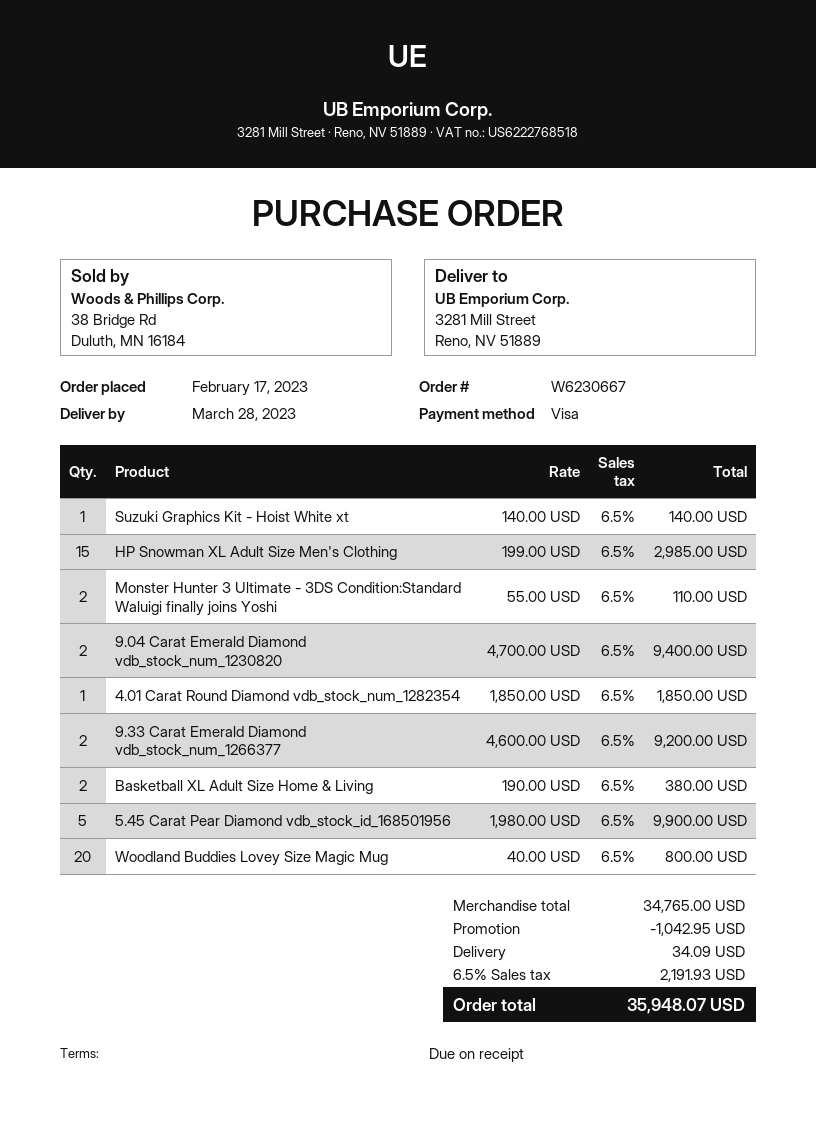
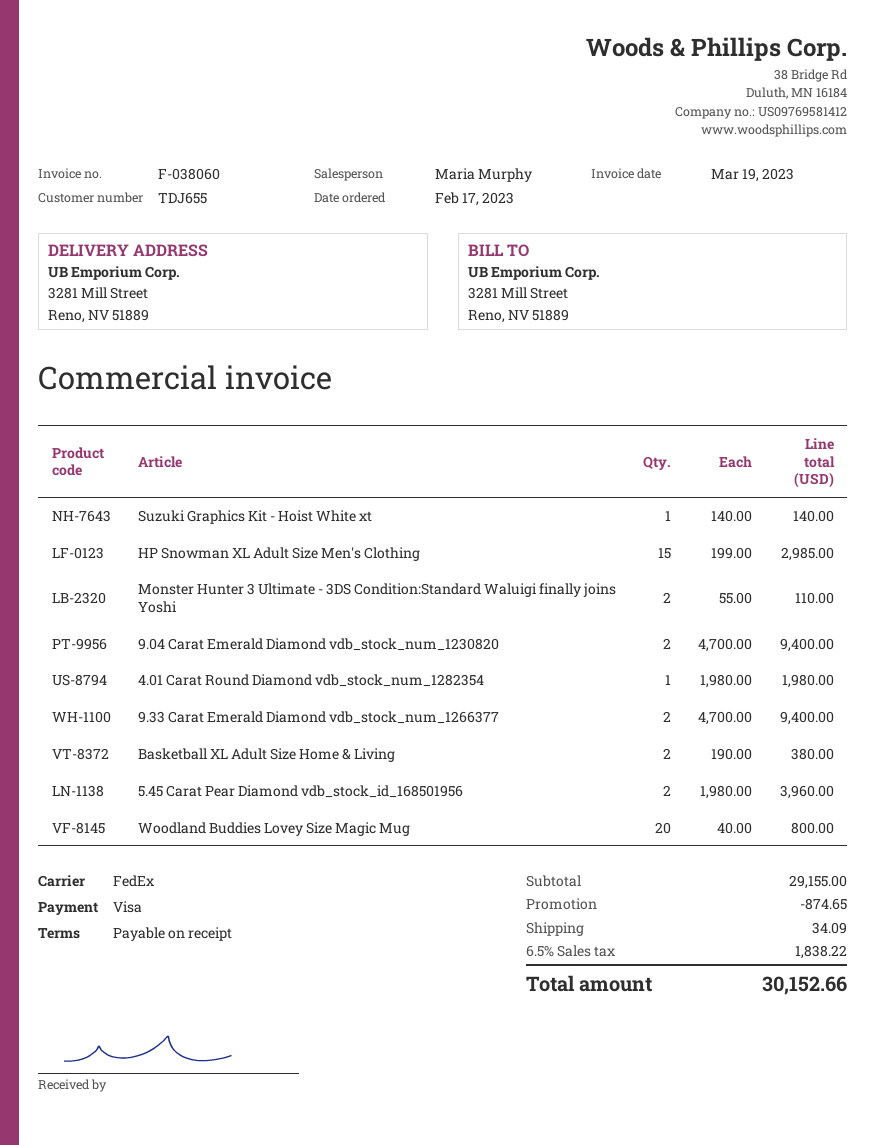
4.01 Carat Round Diamond vdb_stock_num_1282354: 1 x 1850.00 = 1850.00 -> 1 x 1980.00 = 1980.00
9.33 Carat Emerald Diamond vdb_stock_num_1266377: 2 x 4600.00 = 9200.00 -> 2 x 4700.00 = 9400.00
5.45 Carat Pear Diamond vdb_stock_id_168501956: 5 x 1980.00 = 9900.00 -> 2 x 1980.00 = 3960.00
subtotal: 34765.00 -> 29155.00
discount: 1042.95 -> 874.65
tax: 6.5% = 2191.93 -> 6.5% = 1838.22
total: 35948.07 -> 30152.66

